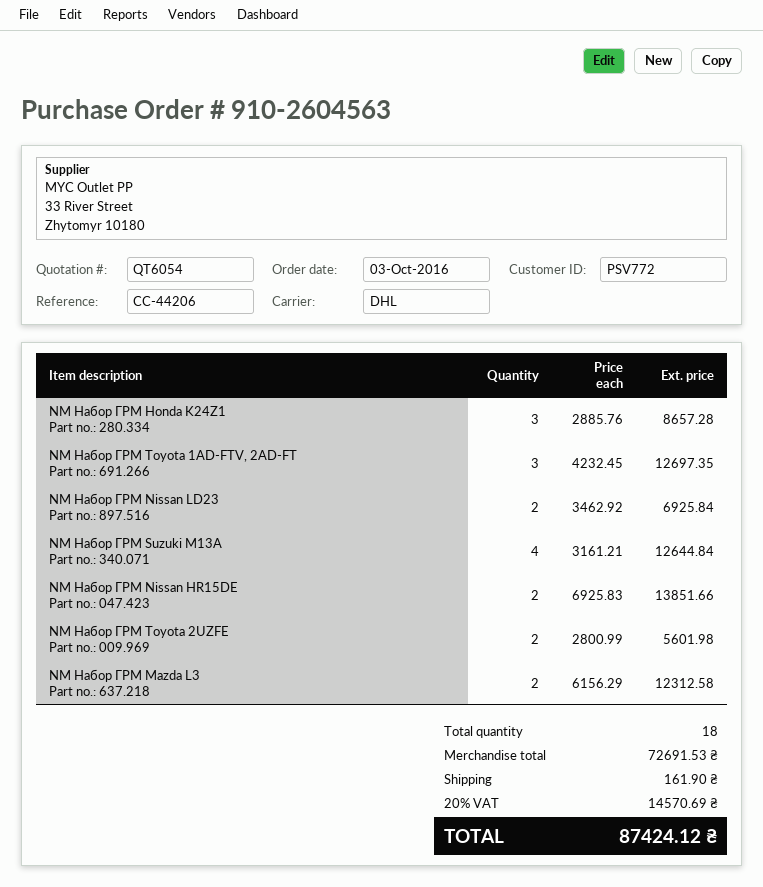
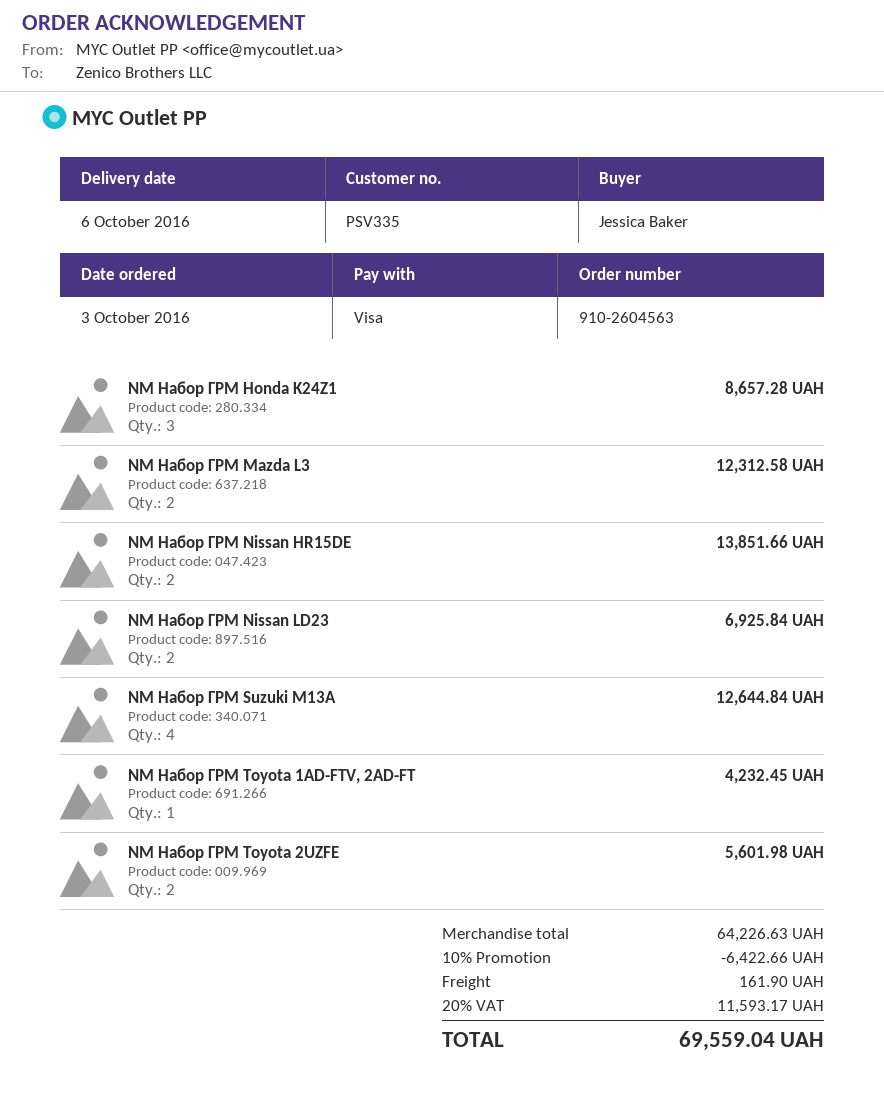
customer number: PSV772 -> PSV335
NM Набор ГРМ Toyota 1AD-FTV, 2AD-FT: 3 for 12697.35 -> 1 for 4232.45
subtotal: 72691.53 -> 64226.63
discount: none -> 10% = 6422.66
tax: 20% = 14570.69 -> 20% = 11593.17
total: 87424.12 -> 69559.04

